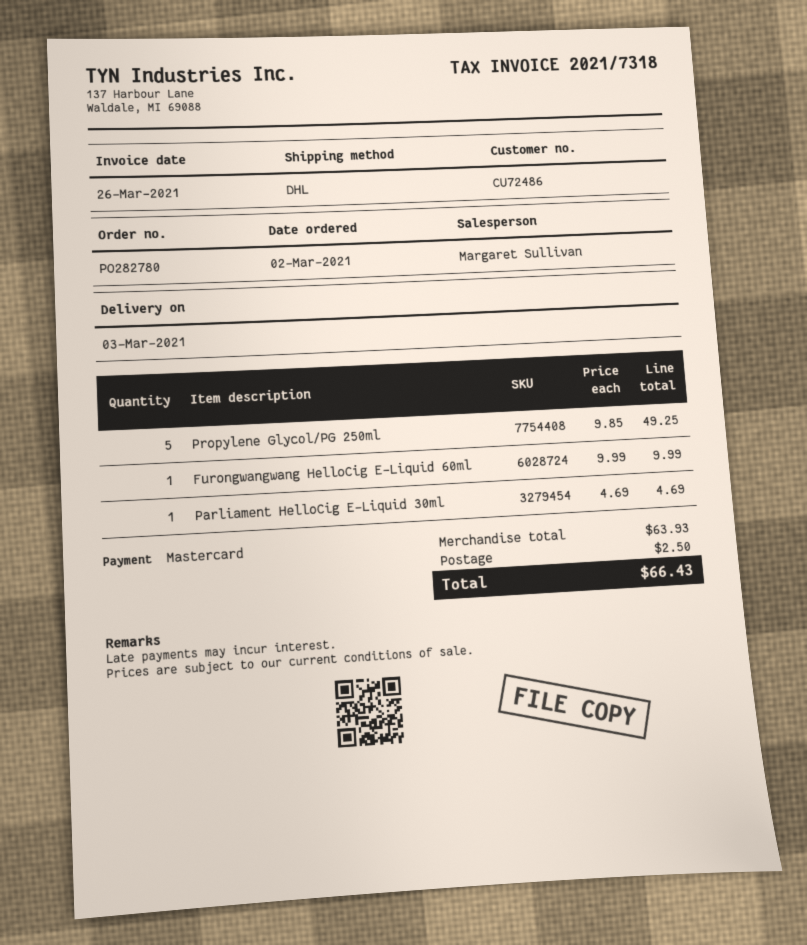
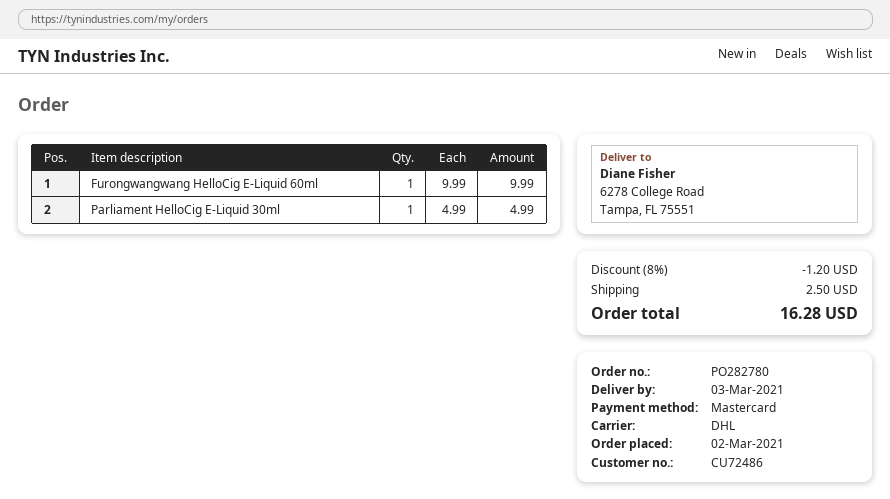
Propylene Glycol/PG 250ml: 5 x 9.85 = 49.25 -> none
Parliament HelloCig E-Liquid 30ml: 1 x 4.69 = 4.69 -> 1 x 4.99 = 4.99
discount: none -> 8% = 1.20
total: 66.43 -> 16.28

